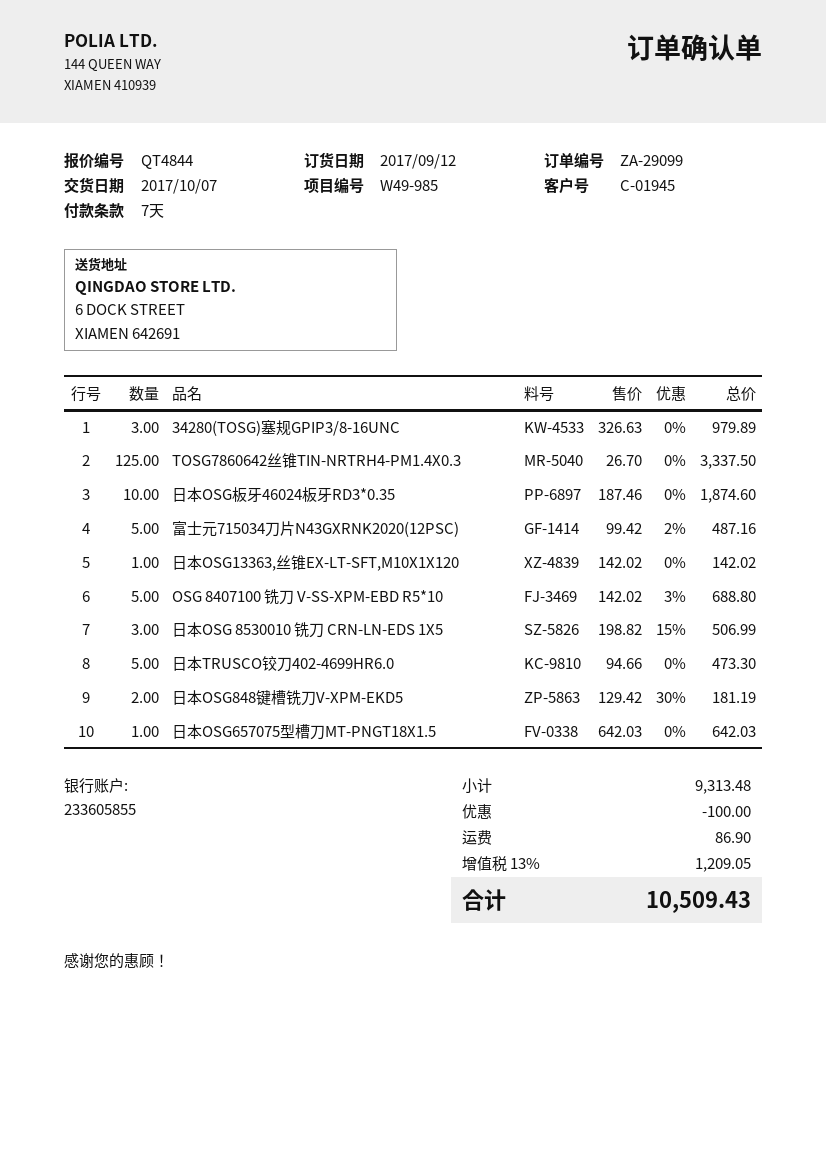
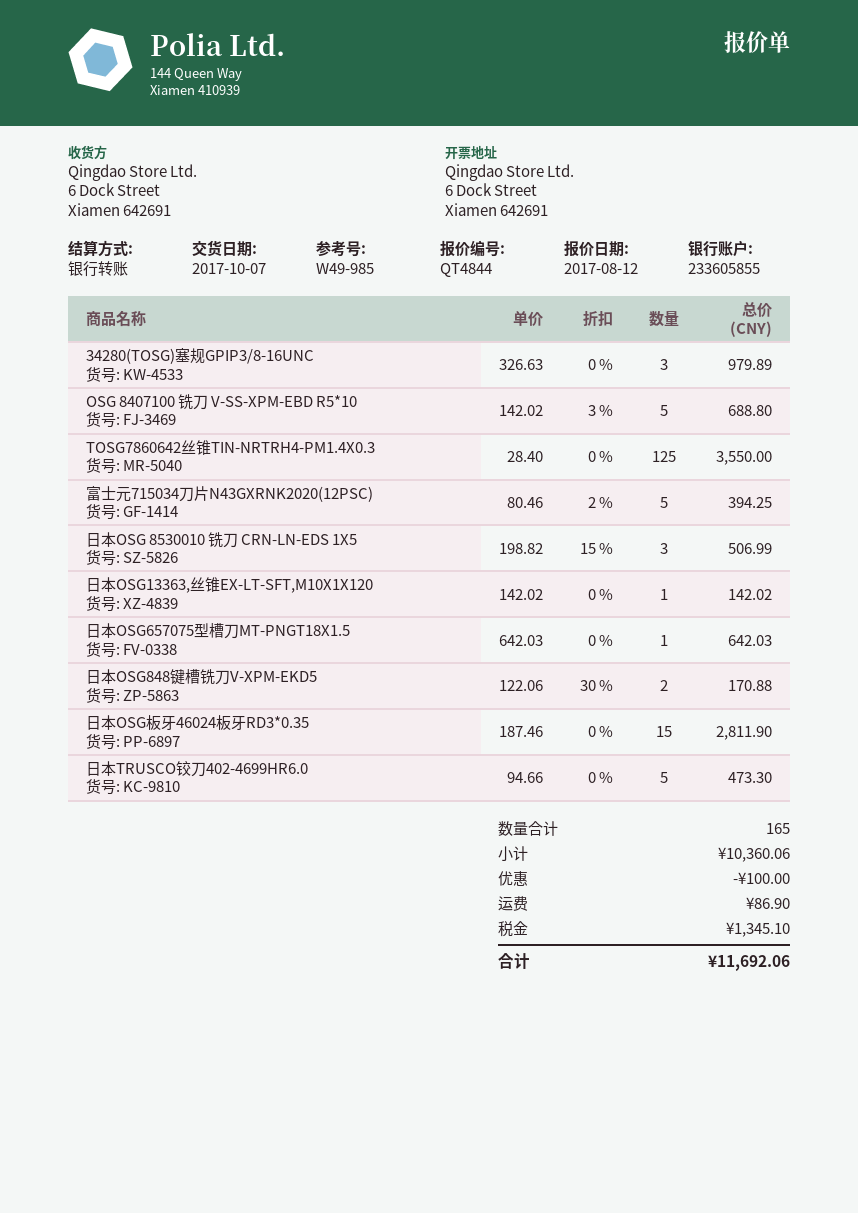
TOSG7860642丝锥TIN-NRTRH4-PM1.4X0.3: 125 x 26.70 = 3337.50 -> 125 x 28.40 = 3550.00
日本OSG板牙46024板牙RD3*0.35: 10 x 187.46 = 1874.60 -> 15 x 187.46 = 2811.90
富士元715034刀片N43GXRNK2020(12PSC): 5 x 99.42 - 2% = 487.16 -> 5 x 80.46 - 2% = 394.25
日本OSG848键槽铣刀V-XPM-EKD5: 2 x 129.42 - 30% = 181.19 -> 2 x 122.06 - 30% = 170.88
subtotal: 9313.48 -> 10360.06
tax: 1209.05 -> 1345.10
total: 10509.43 -> 11692.06

